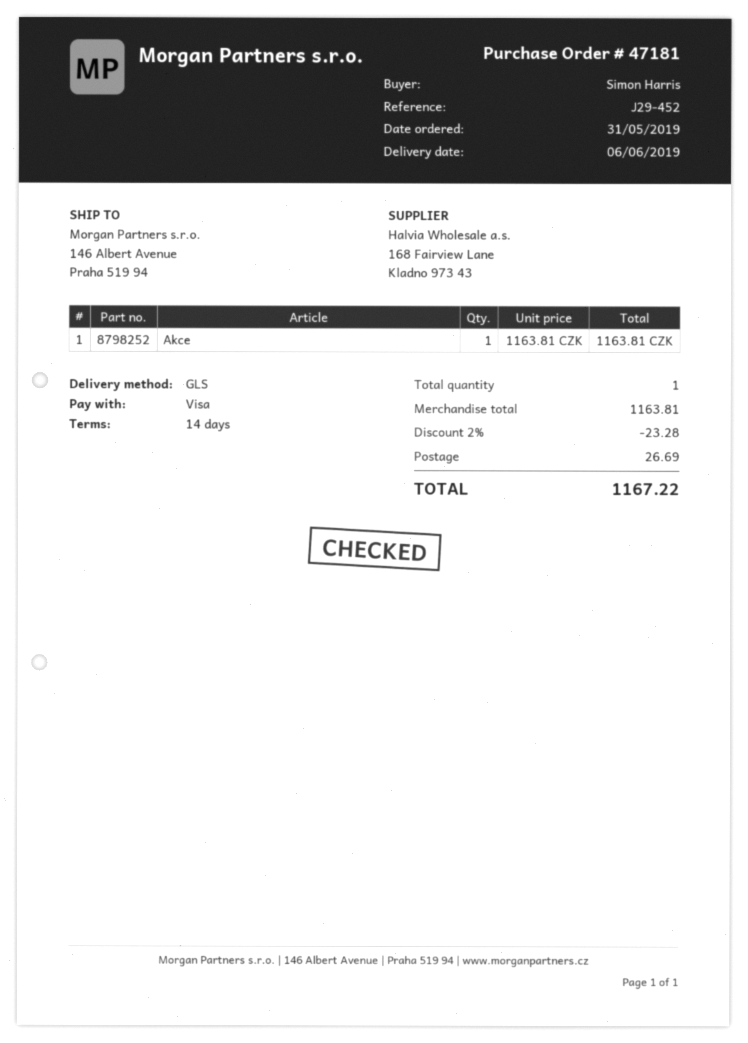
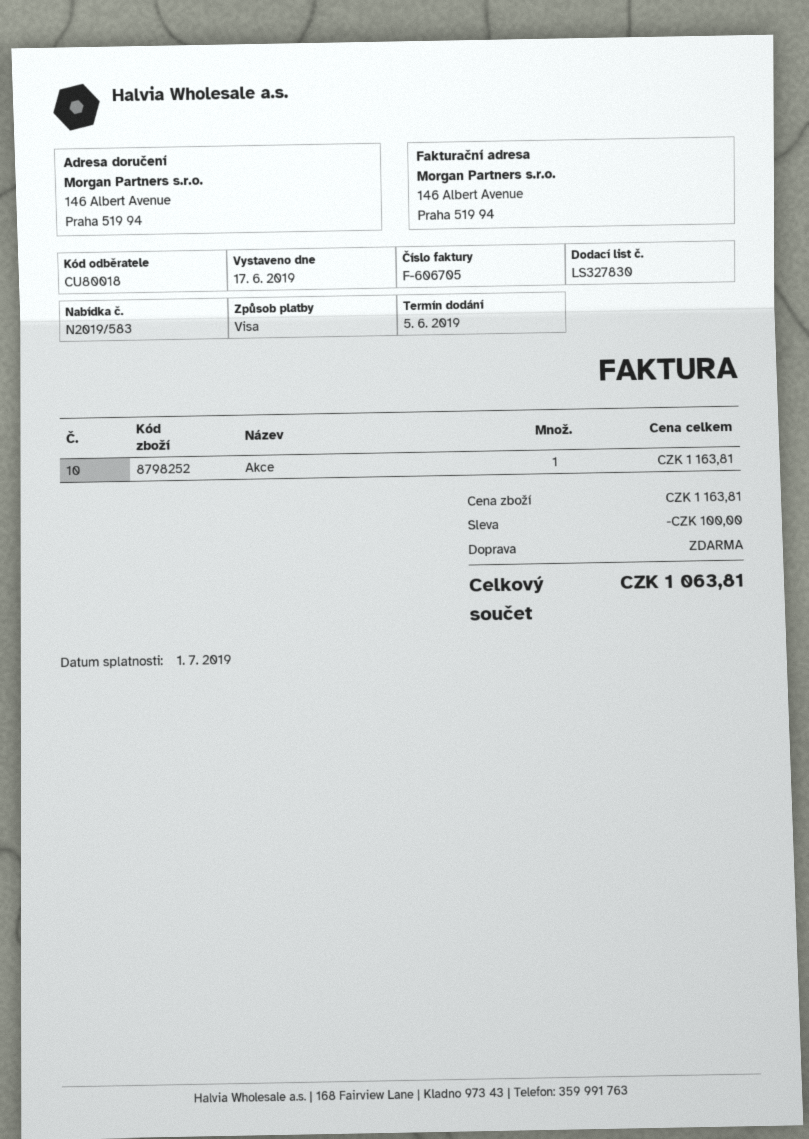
delivery date: 2019-06-06 -> 2019-06-05
discount: 23.28 -> 100.00
shipping: 26.69 -> 0.00
total: 1167.22 -> 1063.81

